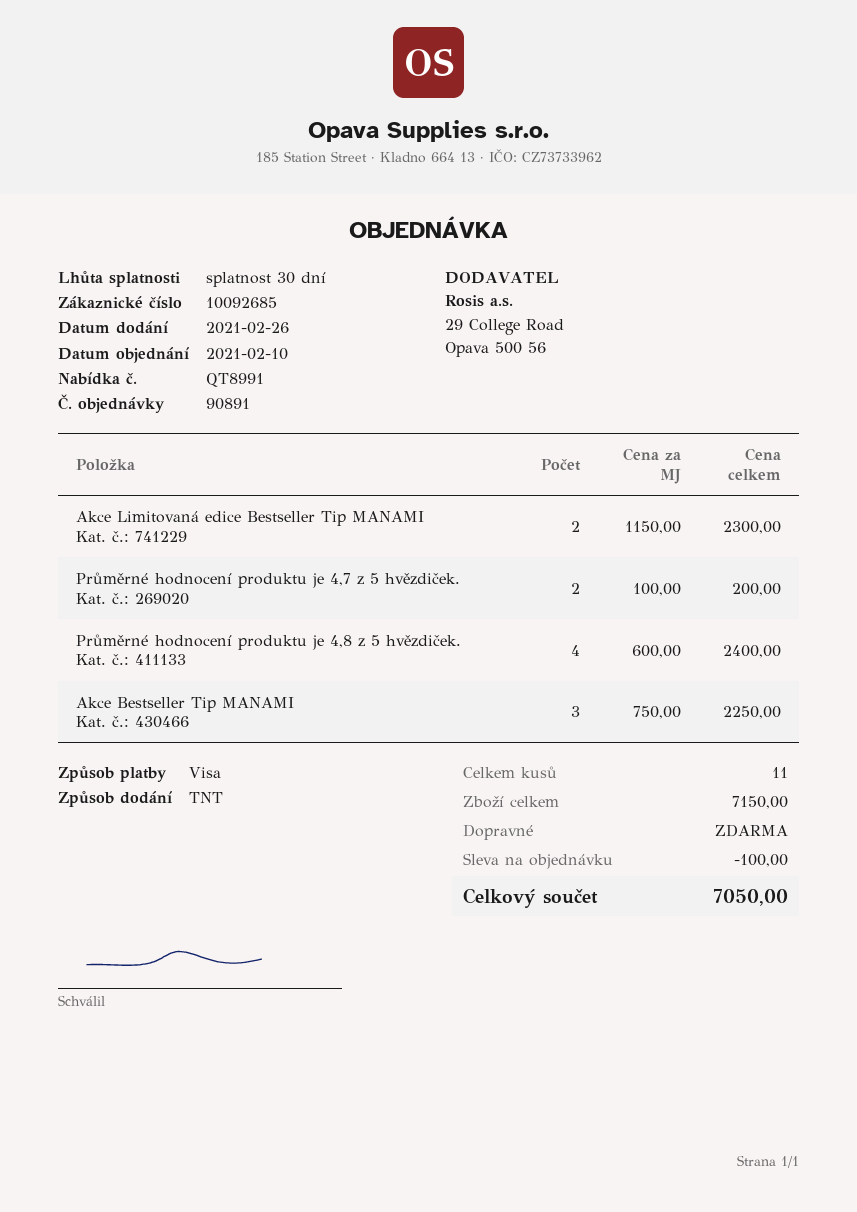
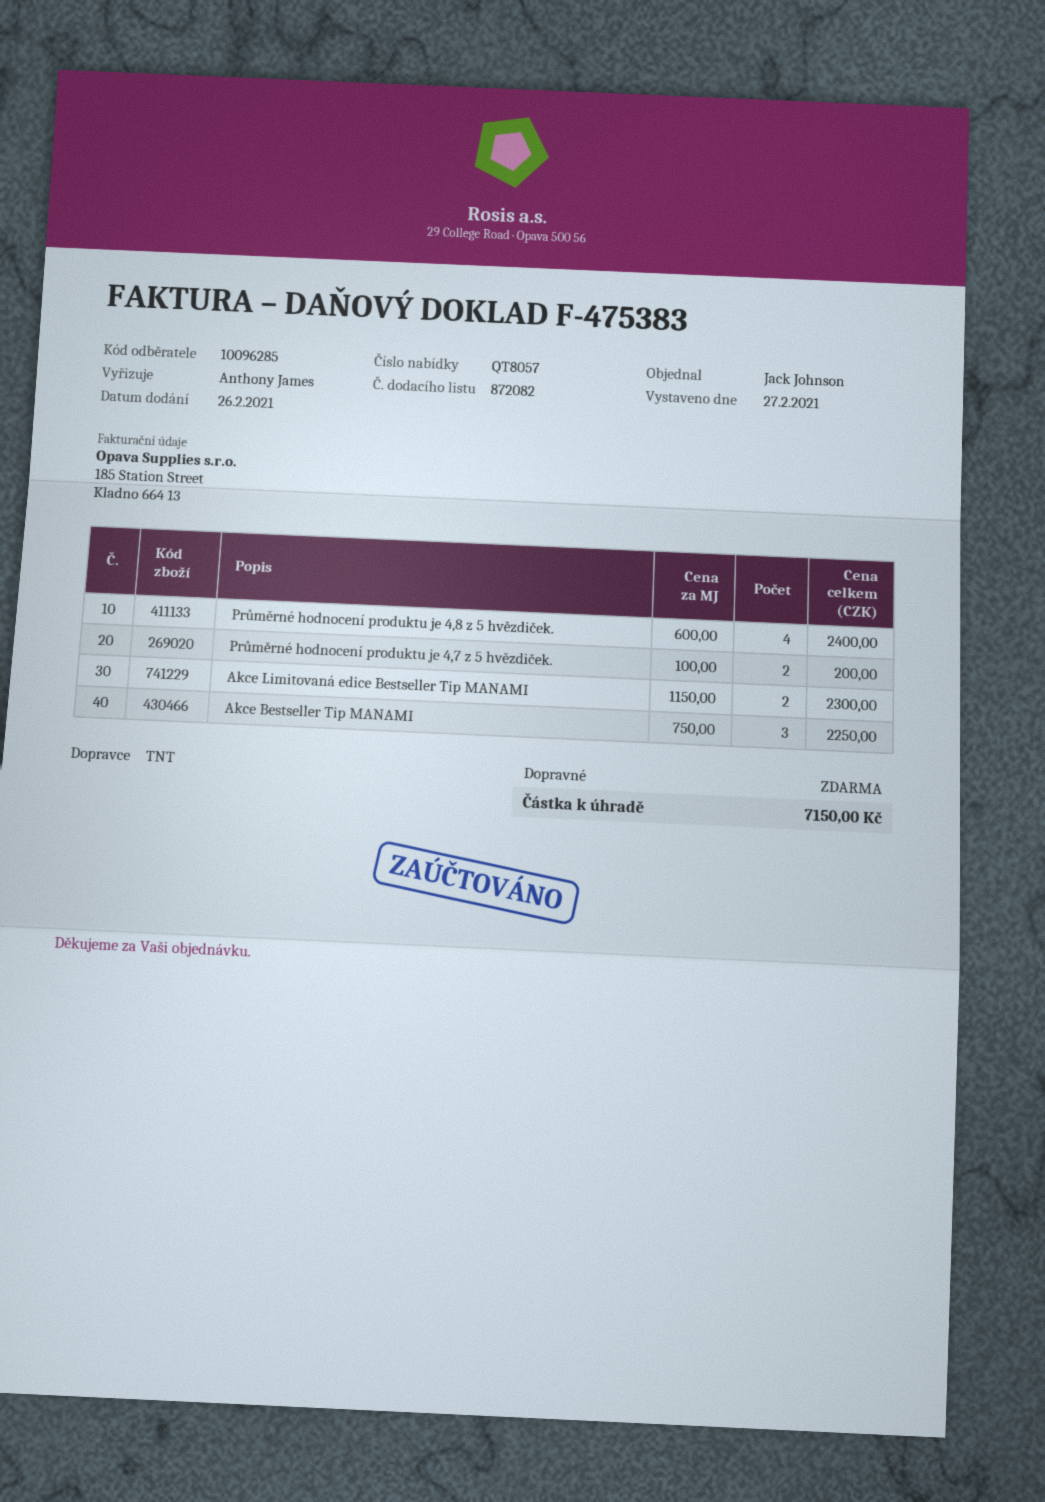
quote number: QT8991 -> QT8057
customer number: 10092685 -> 10096285
discount: 100.00 -> none
total: 7050.00 -> 7150.00

